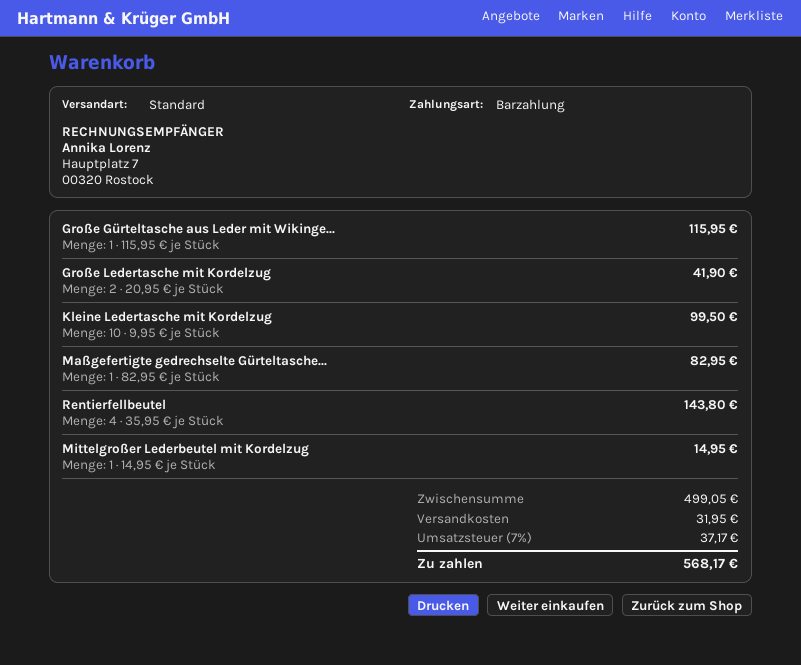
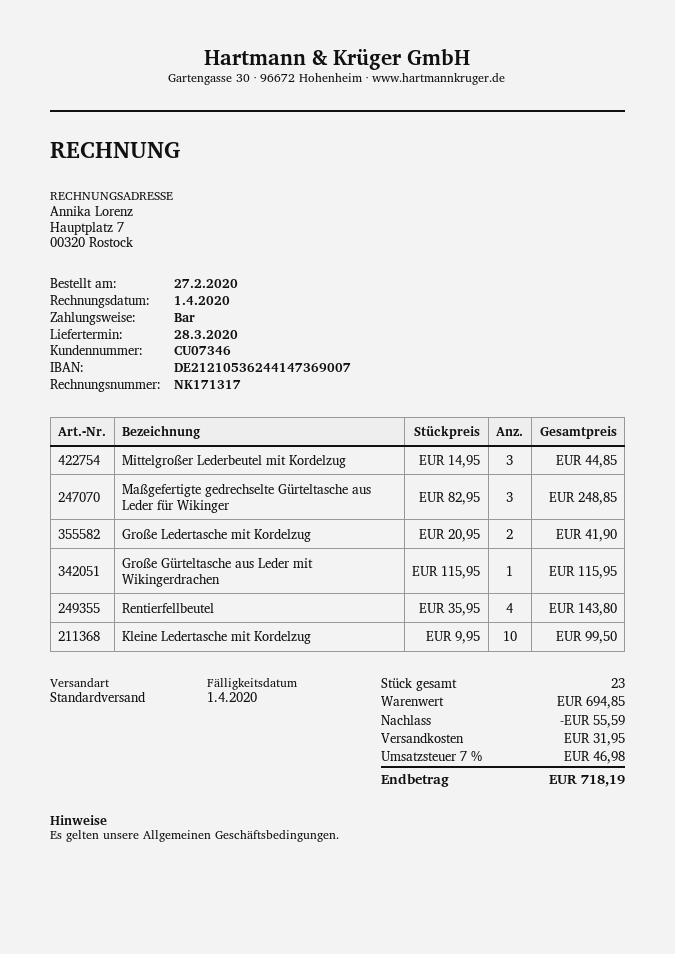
Maßgefertigte gedrechselte Gürteltasche...: 1 x 82.95 = 82.95 -> 3 x 82.95 = 248.85
Mittelgroßer Lederbeutel mit Kordelzug: 1 x 14.95 = 14.95 -> 3 x 14.95 = 44.85
subtotal: 499.05 -> 694.85
discount: none -> 55.59
tax: 7% = 37.17 -> 7% = 46.98
total: 568.17 -> 718.19

